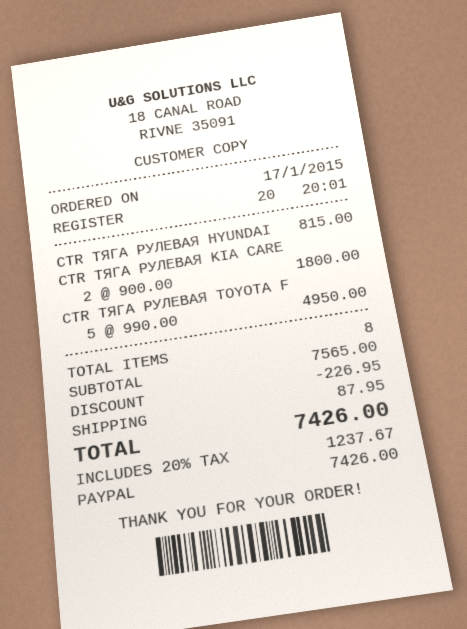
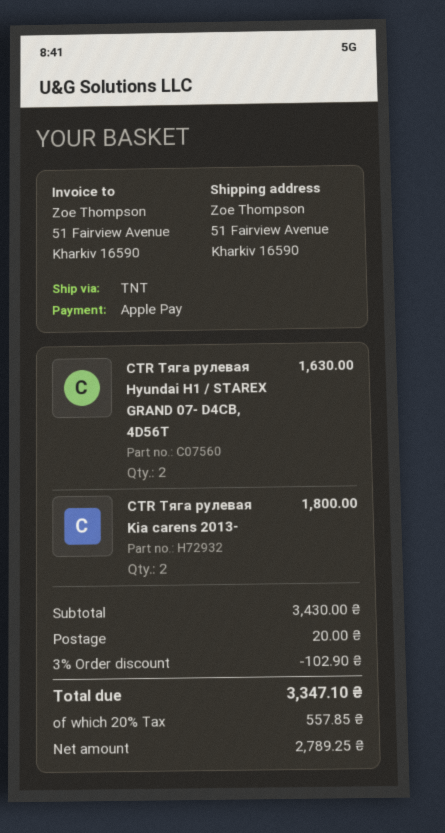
payment method: PayPal -> Apple Pay
CTR ТЯГА РУЛЕВАЯ HYUNDAI: 1 for 815.00 -> 2 for 1630.00
CTR ТЯГА РУЛЕВАЯ TOYOTA F: 5 for 4950.00 -> none
subtotal: 7565.00 -> 3430.00
discount: 226.95 -> 102.90
shipping: 87.95 -> 20.00
tax: 20% = 1237.67 -> 20% = 557.85
total: 7426.00 -> 3347.10

